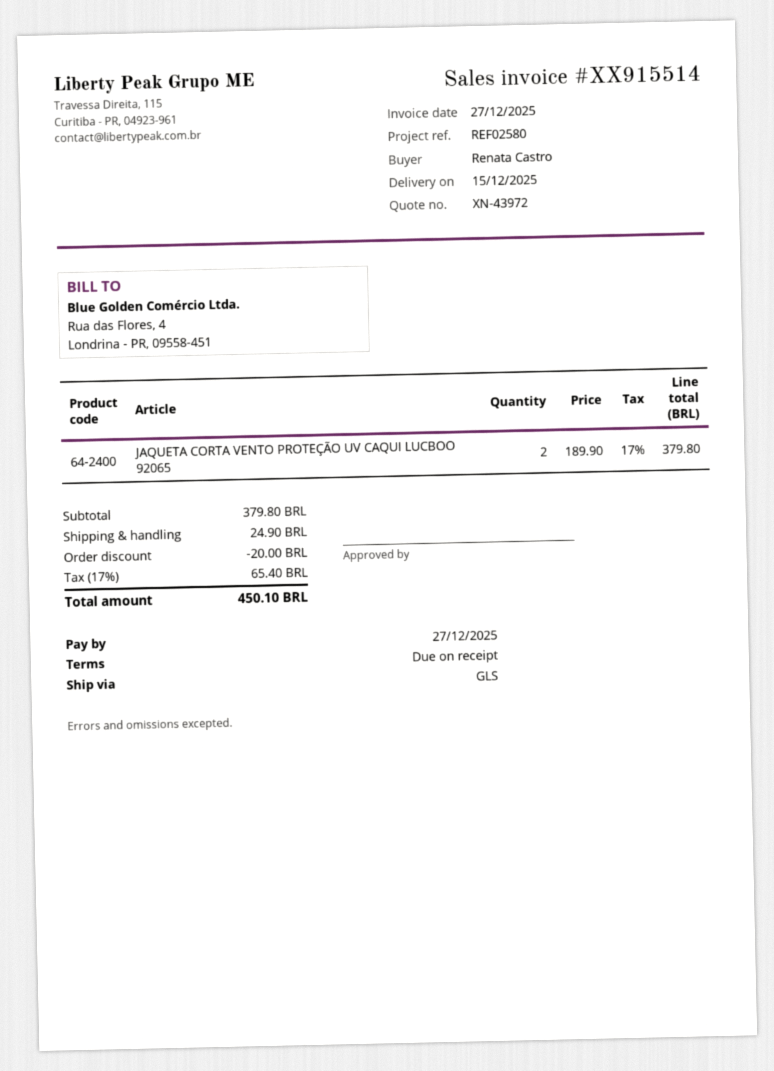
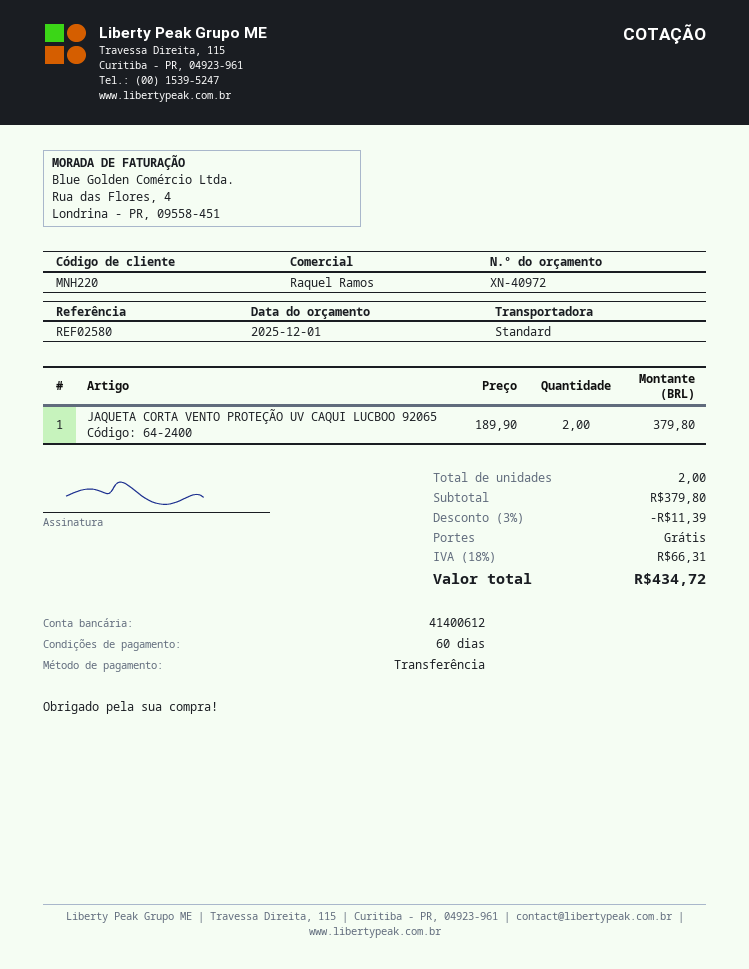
quote number: XN-43972 -> XN-40972
payment terms: on receipt -> 60 days
shipping method: GLS -> standard
discount: 20.00 -> 11.39
shipping: 24.90 -> 0.00
tax: 17% = 65.40 -> 18% = 66.31
total: 450.10 -> 434.72

